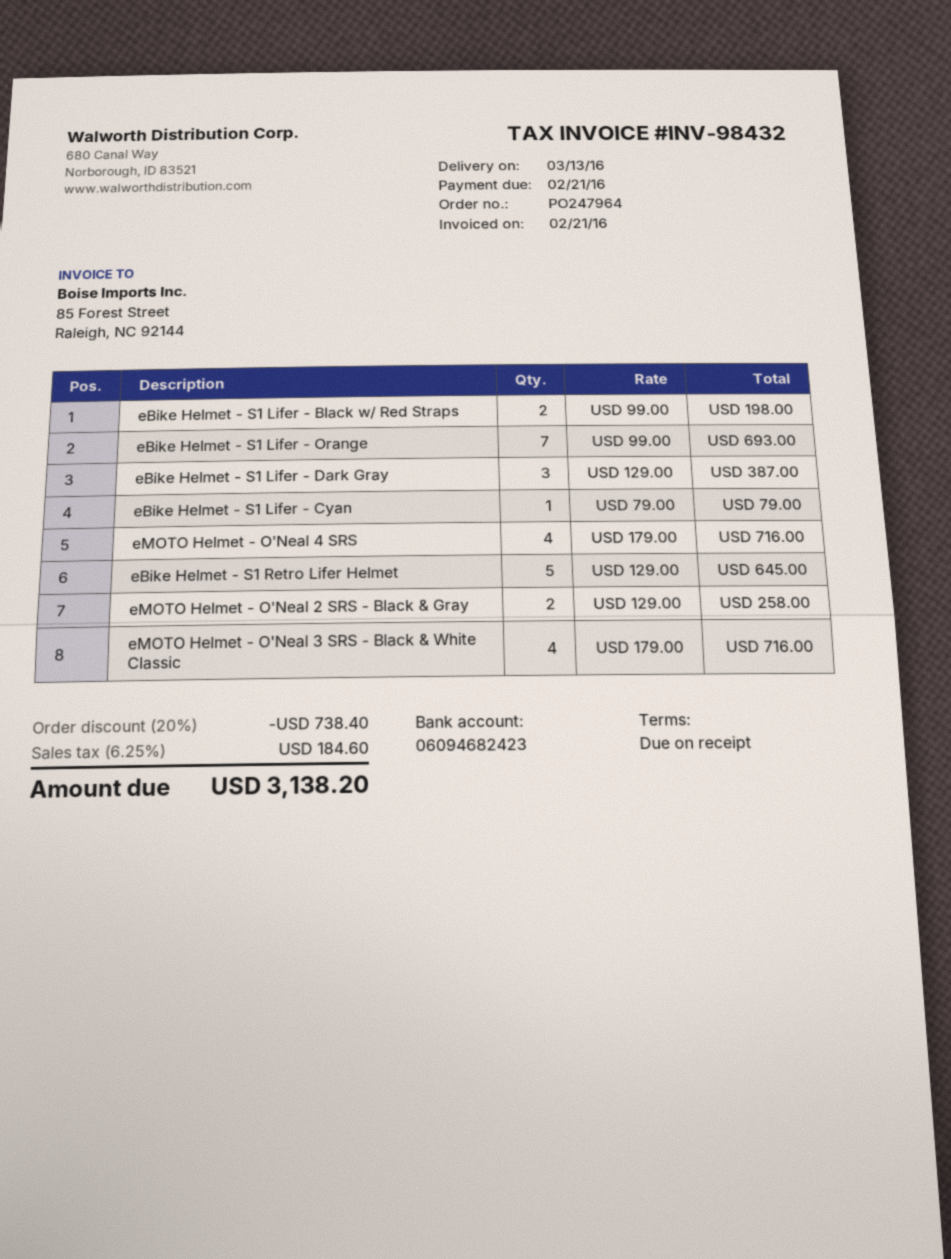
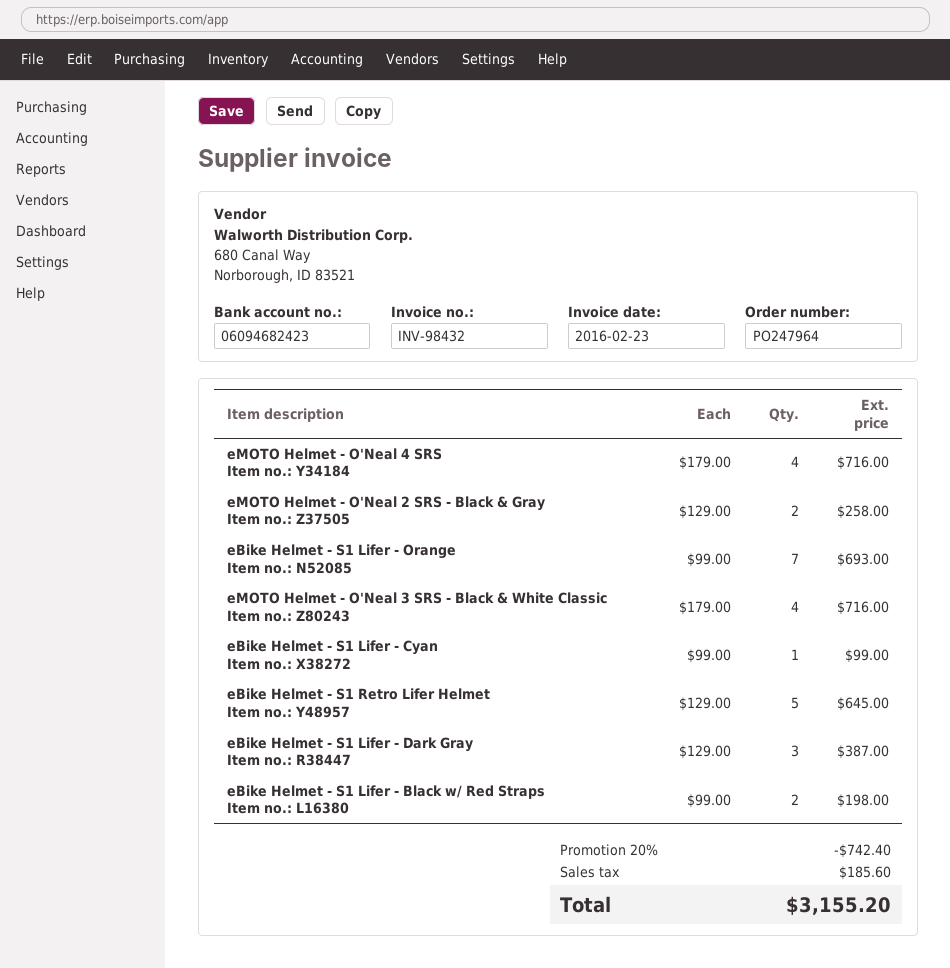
invoice date: 2016-02-21 -> 2016-02-23
eBike Helmet - S1 Lifer - Cyan: 1 x 79.00 = 79.00 -> 1 x 99.00 = 99.00
discount: 20% = 738.40 -> 20% = 742.40
tax: 184.60 -> 185.60
total: 3138.20 -> 3155.20

